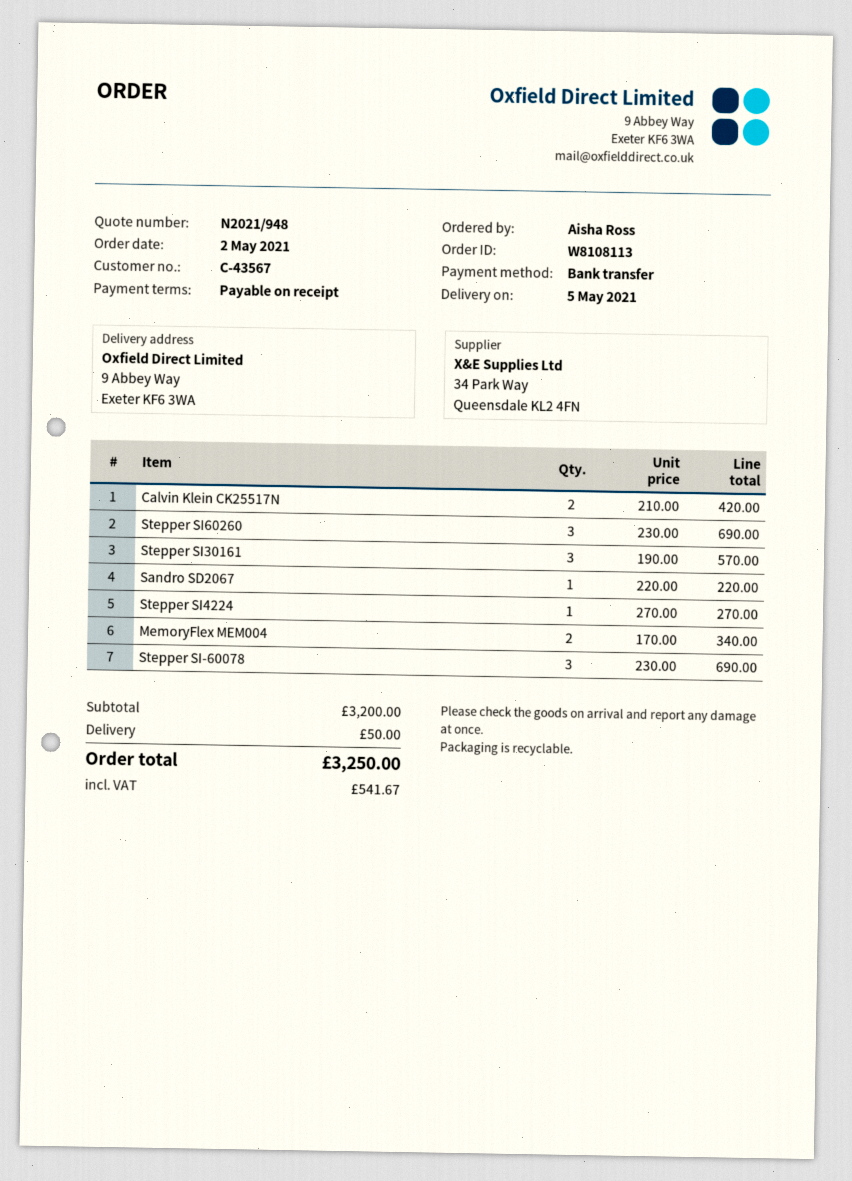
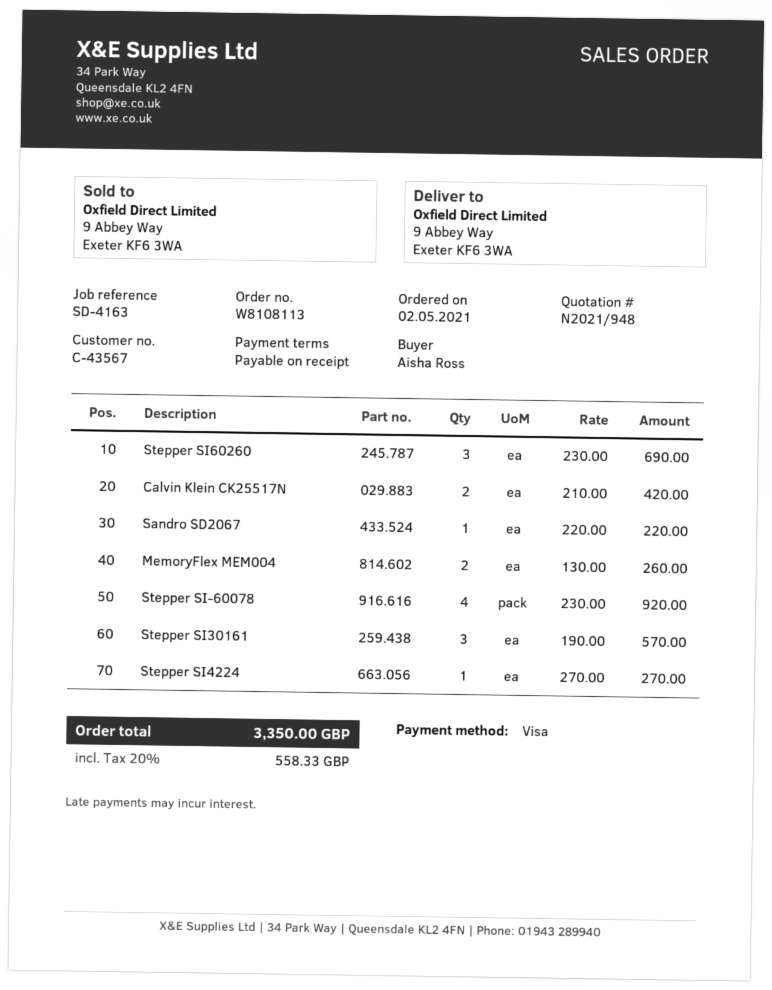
payment method: bank transfer -> Visa
MemoryFlex MEM004: 2 x 170.00 = 340.00 -> 2 x 130.00 = 260.00
Stepper SI-60078: 3 x 230.00 = 690.00 -> 4 x 230.00 = 920.00
shipping: 50.00 -> none
tax: 541.67 -> 558.33
total: 3250.00 -> 3350.00

